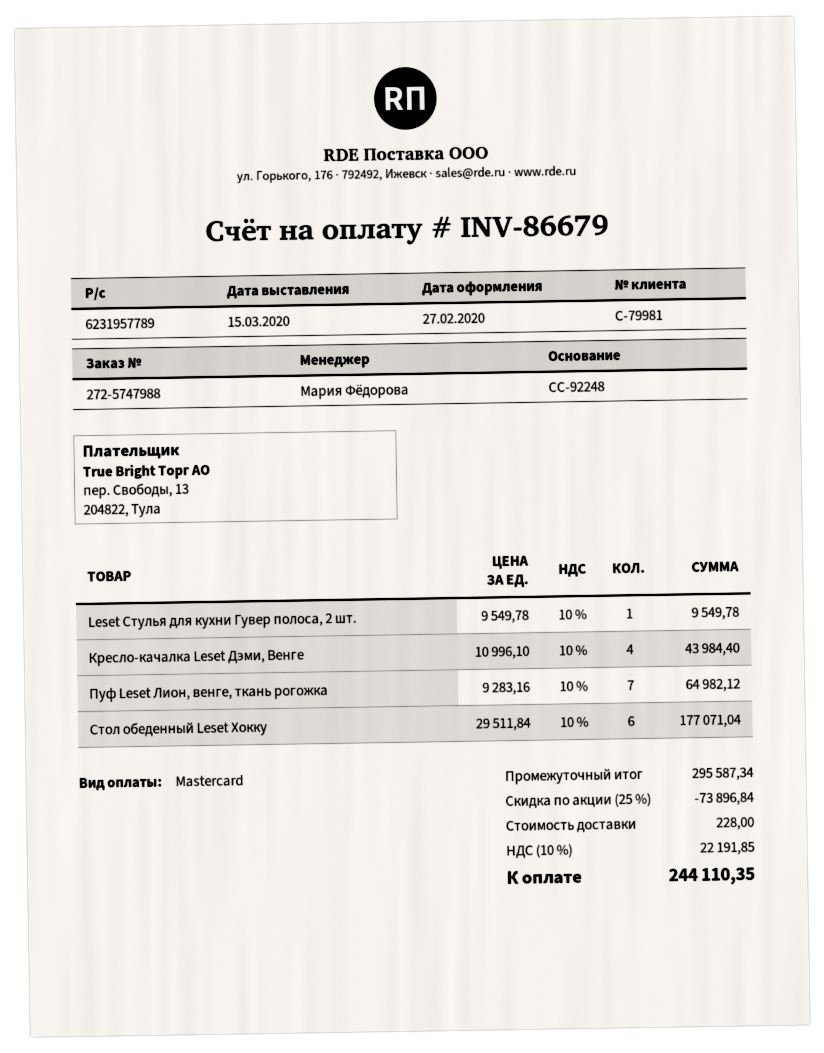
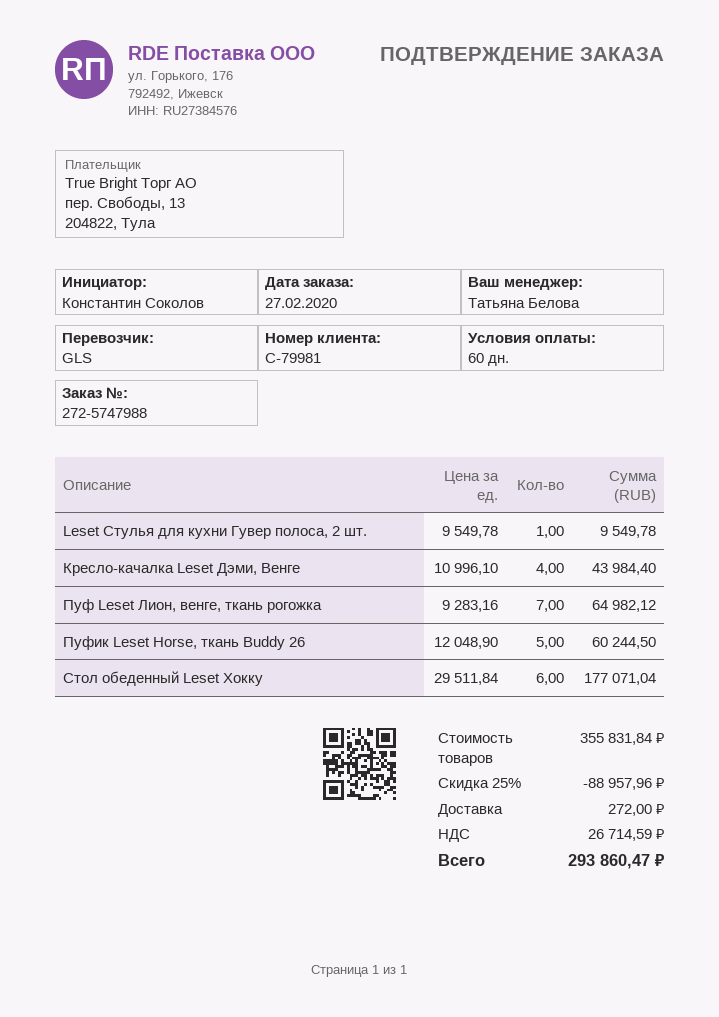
sales rep: Мария Фёдорова -> Татьяна Белова
Пуфик Leset Horse, ткань Buddy 26: none -> 5 x 12048.90 = 60244.50
subtotal: 295587.34 -> 355831.84
discount: 25% = 73896.84 -> 25% = 88957.96
shipping: 228.00 -> 272.00
tax: 22191.85 -> 26714.59
total: 244110.35 -> 293860.47

